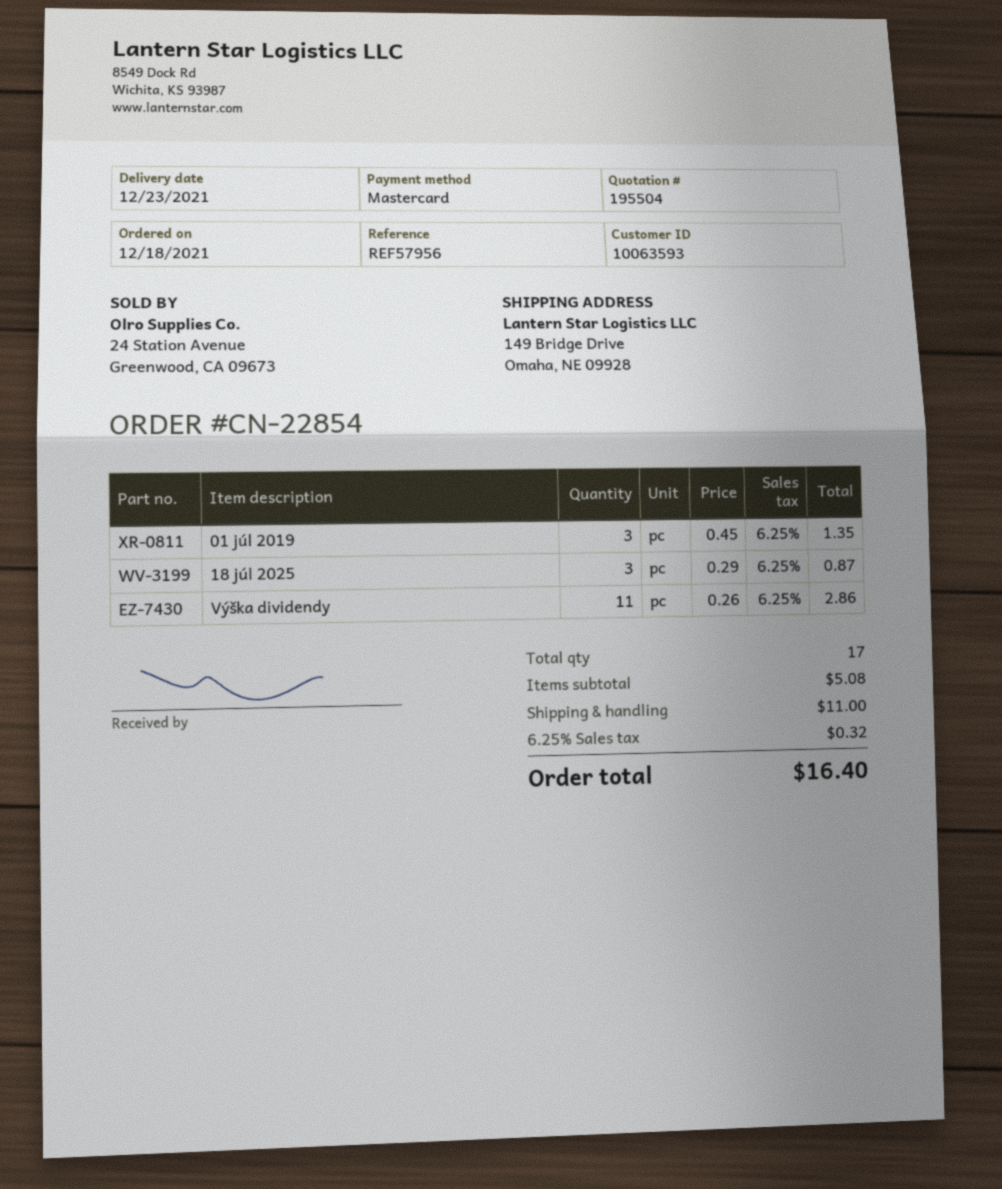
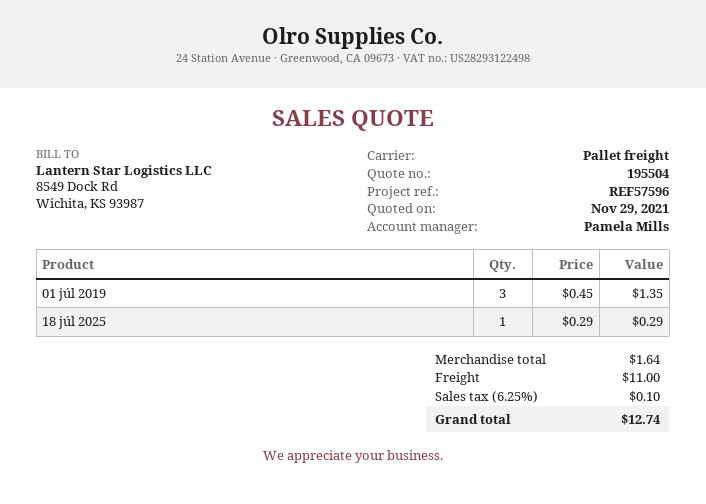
reference: REF57956 -> REF57596
18 júl 2025: 3 x 0.29 = 0.87 -> 1 x 0.29 = 0.29
Výška dividendy: 11 x 0.26 = 2.86 -> none
subtotal: 5.08 -> 1.64
tax: 6.25% = 0.32 -> 6.25% = 0.10
total: 16.40 -> 12.74

